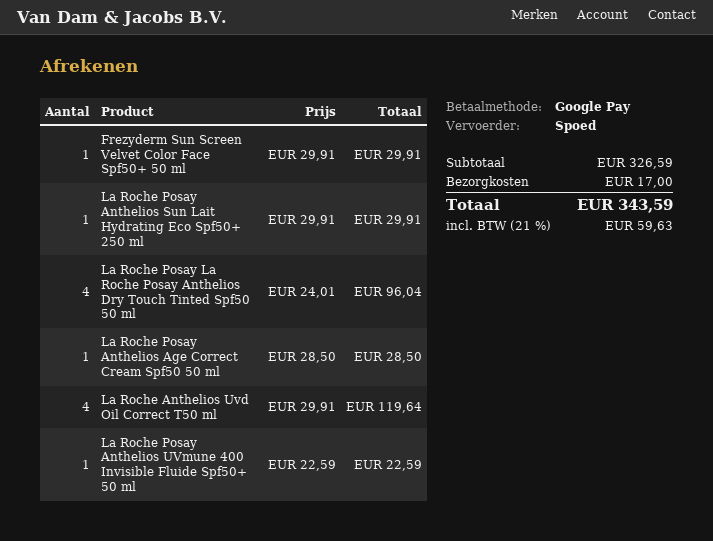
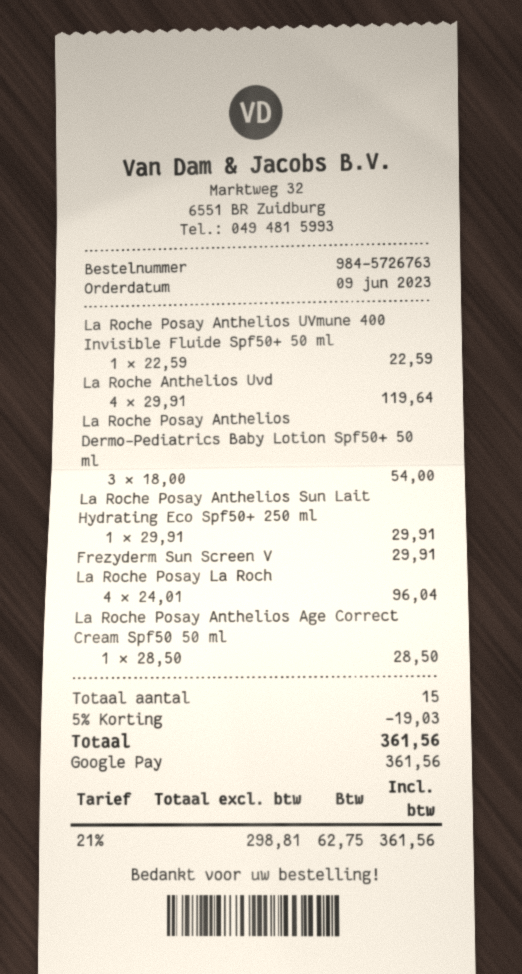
La Roche Posay Anthelios Dermo-Pediatrics Baby Lotion Spf50+ 50 ml: none -> 3 x 18.00 = 54.00
discount: none -> 5% = 19.03
shipping: 17.00 -> none
tax: 21% = 59.63 -> 21% = 62.75
total: 343.59 -> 361.56

